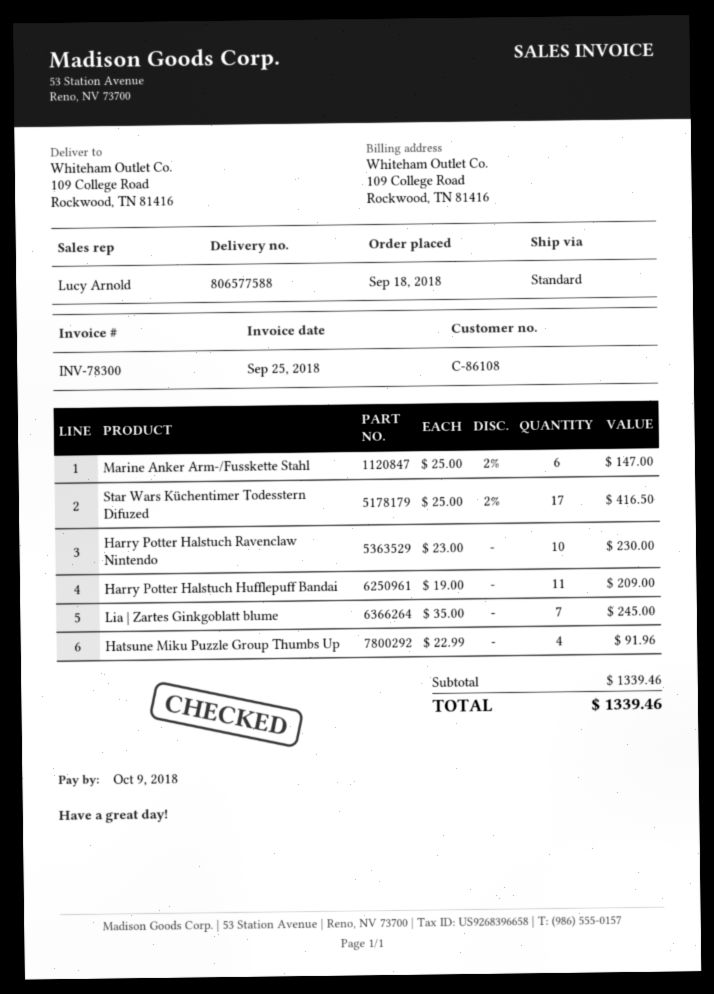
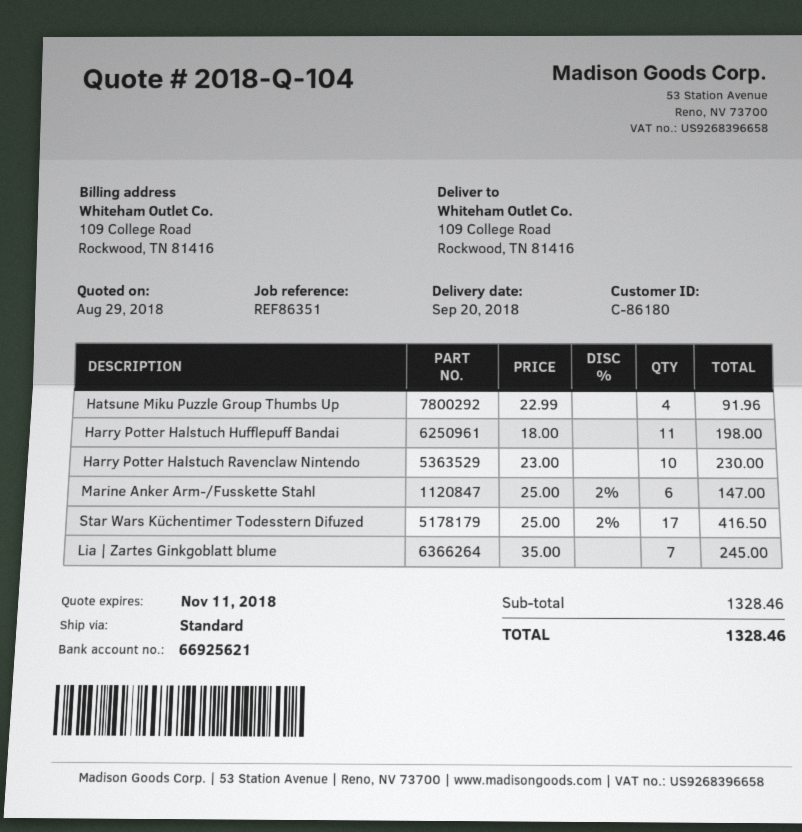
customer number: C-86108 -> C-86180
Harry Potter Halstuch Hufflepuff Bandai: 11 x 19.00 = 209.00 -> 11 x 18.00 = 198.00
subtotal: 1339.46 -> 1328.46
total: 1339.46 -> 1328.46

